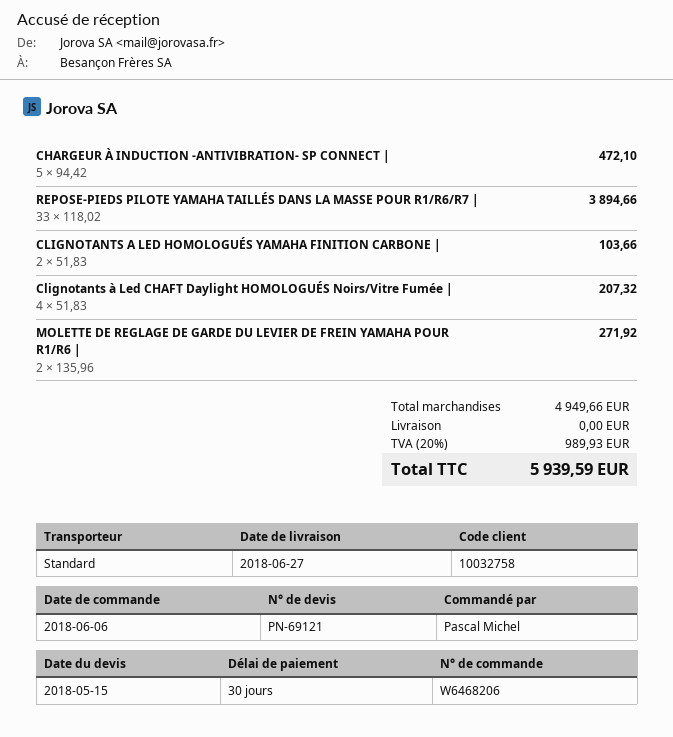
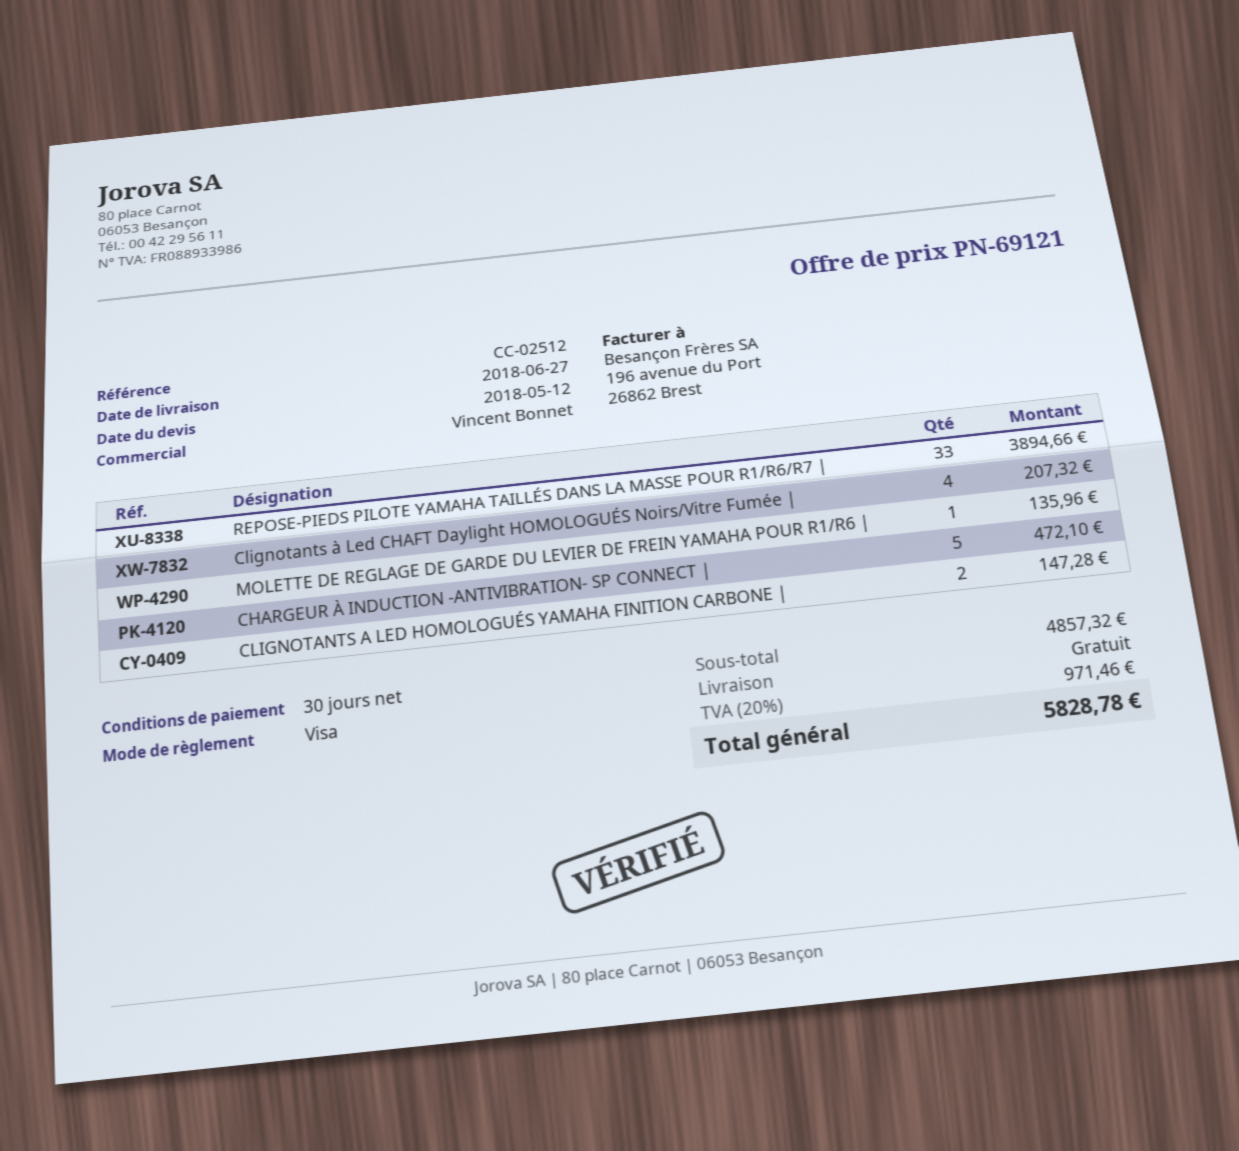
quote date: 2018-05-15 -> 2018-05-12
CLIGNOTANTS A LED HOMOLOGUÉS YAMAHA FINITION CARBONE |: 2 for 103.66 -> 2 for 147.28
MOLETTE DE REGLAGE DE GARDE DU LEVIER DE FREIN YAMAHA POUR R1/R6 |: 2 for 271.92 -> 1 for 135.96
subtotal: 4949.66 -> 4857.32
tax: 20% = 989.93 -> 20% = 971.46
total: 5939.59 -> 5828.78

